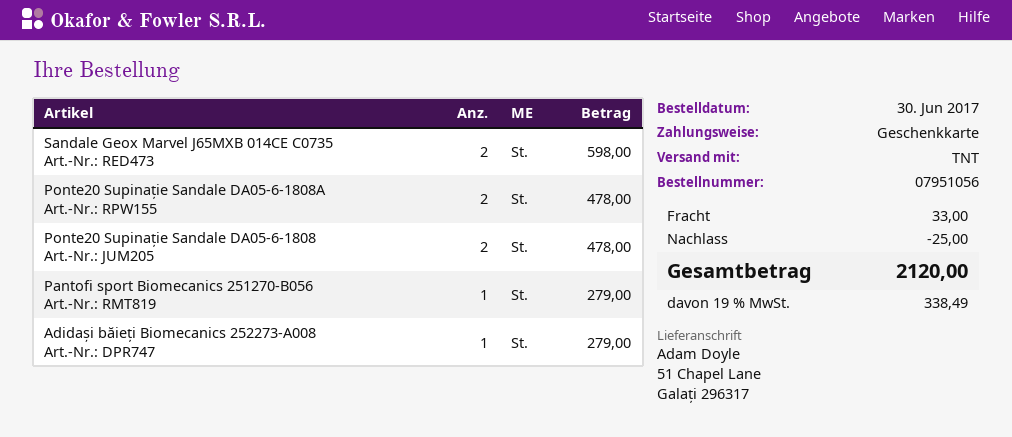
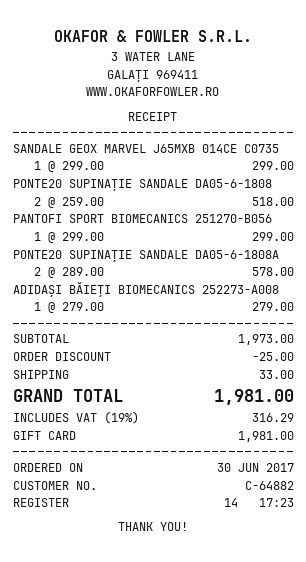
Sandale Geox Marvel J65MXB 014CE C0735: 2 for 598.00 -> 1 for 299.00
Ponte20 Supinație Sandale DA05-6-1808A: 2 for 478.00 -> 2 for 578.00
Ponte20 Supinație Sandale DA05-6-1808: 2 for 478.00 -> 2 for 518.00
Pantofi sport Biomecanics 251270-B056: 1 for 279.00 -> 1 for 299.00
tax: 19% = 338.49 -> 19% = 316.29
total: 2120.00 -> 1981.00

